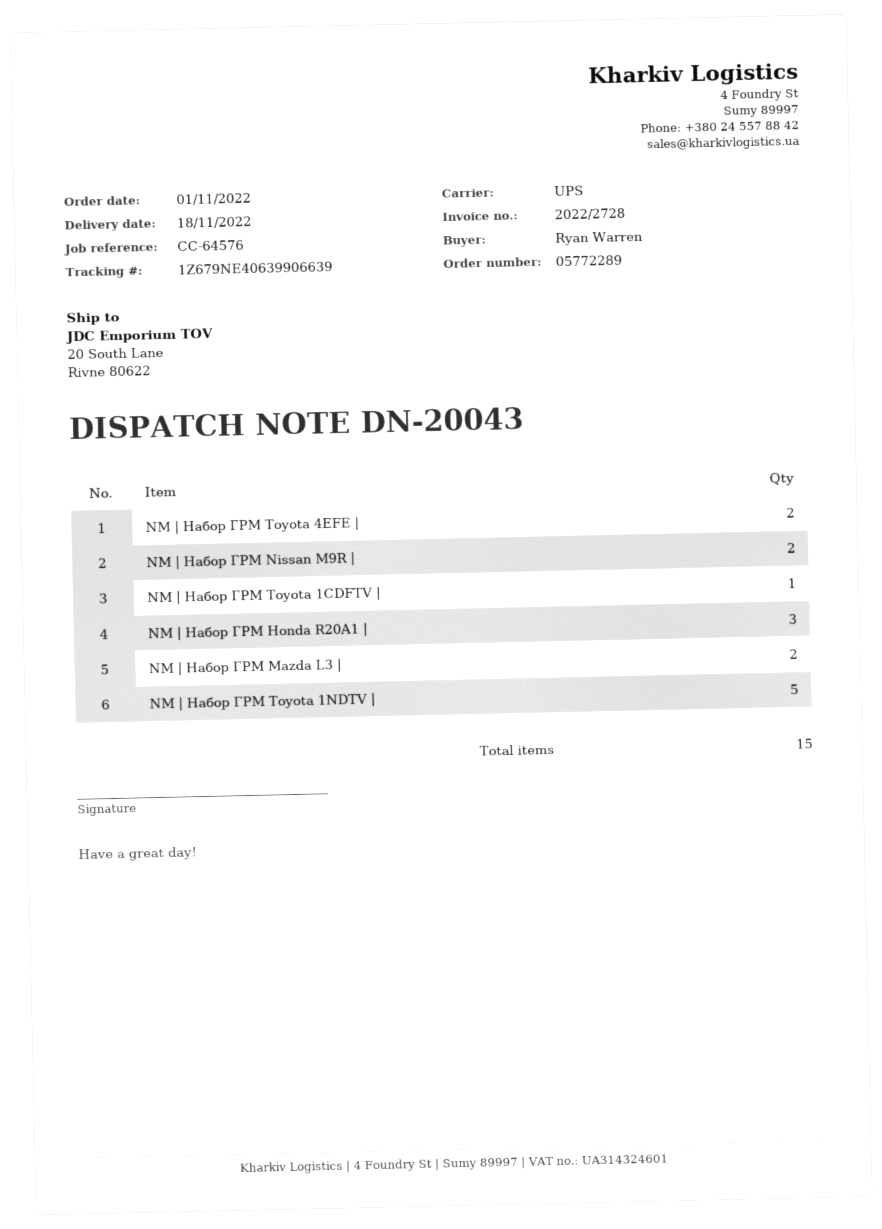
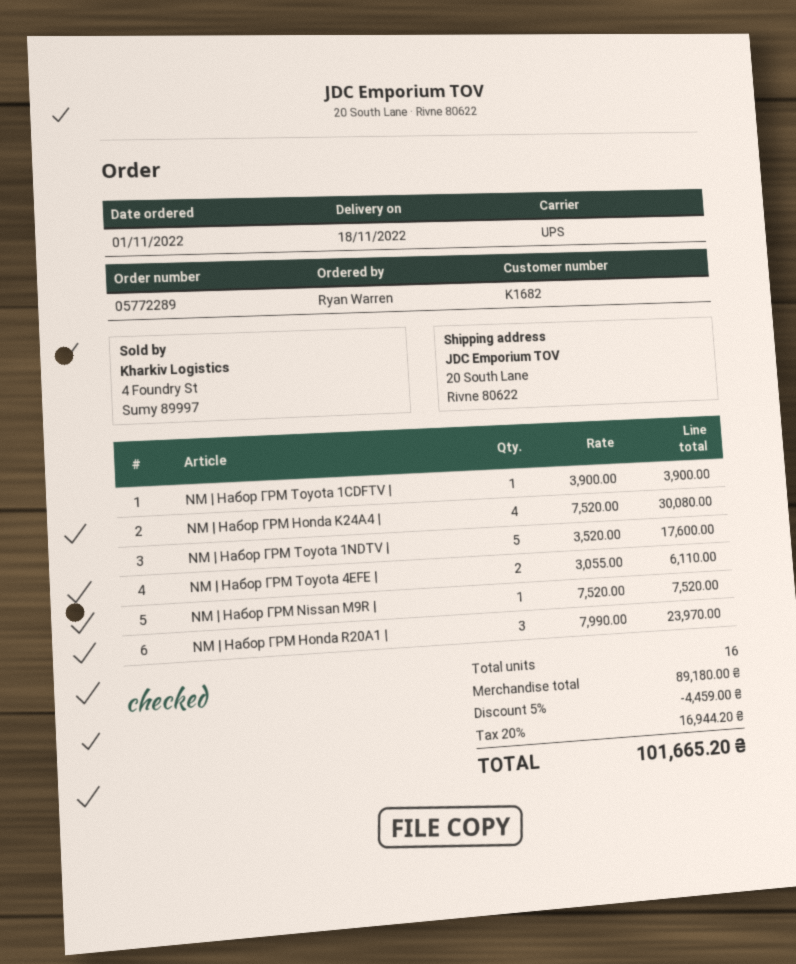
NM | Набор ГРМ Nissan M9R |: 2 -> 1
NM | Набор ГРМ Mazda L3 |: 2 -> none
NM | Набор ГРМ Honda K24A4 |: none -> 4
total quantity: 15 -> 16

